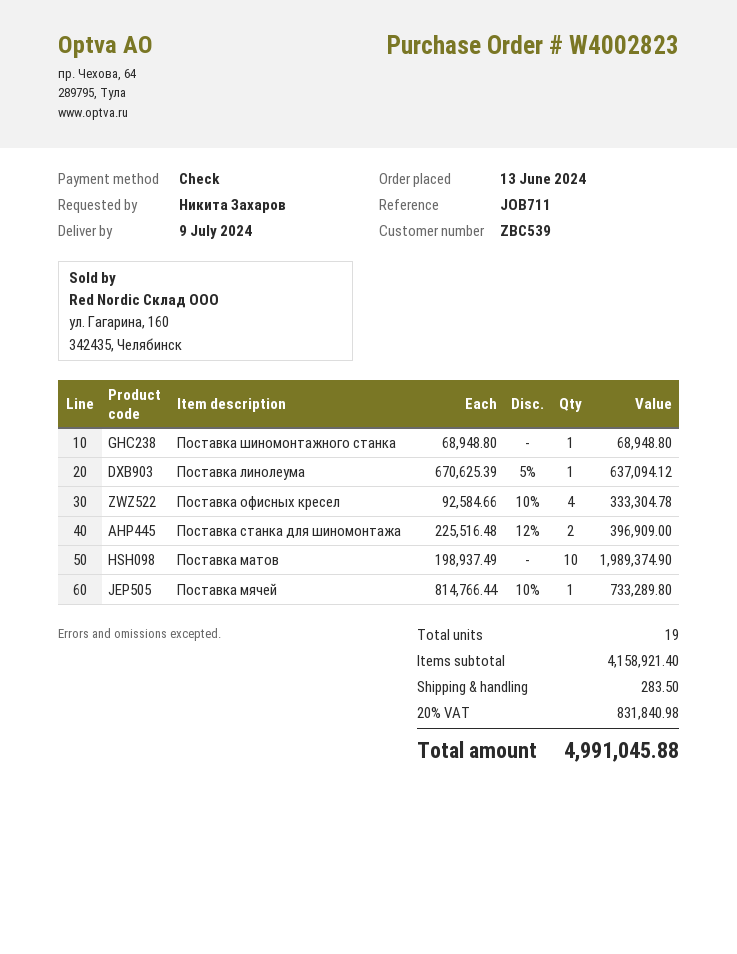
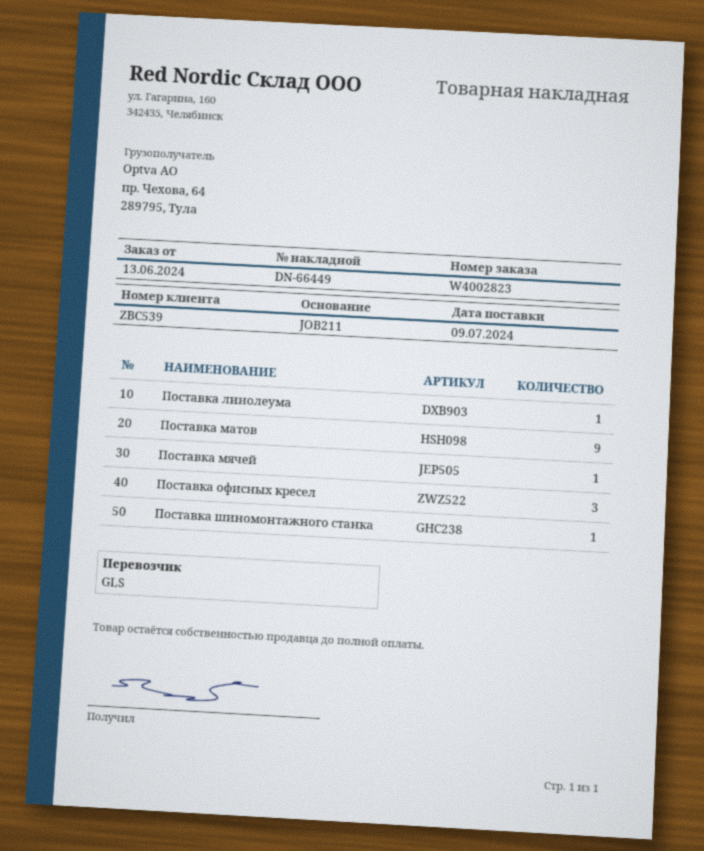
reference: JOB711 -> JOB211
Поставка офисных кресел: 4 -> 3
Поставка станка для шиномонтажа: 2 -> none
Поставка матов: 10 -> 9

